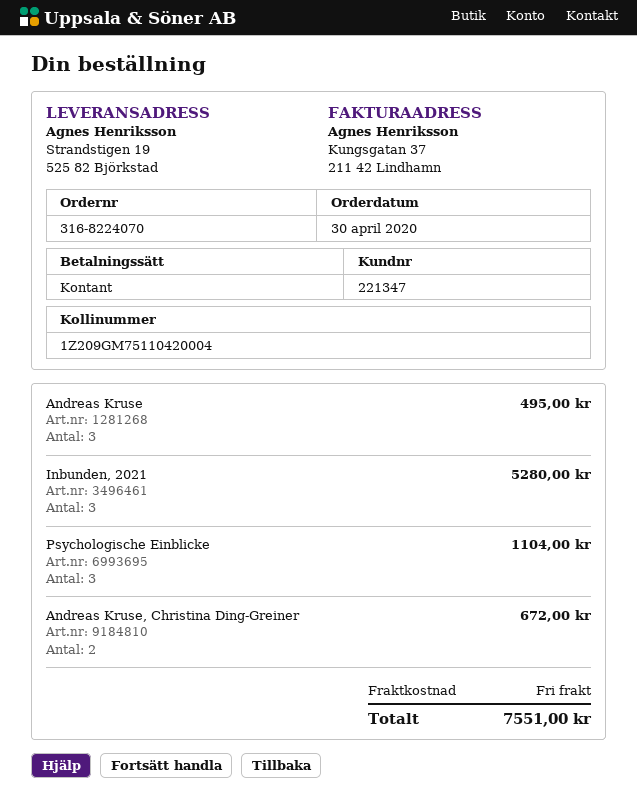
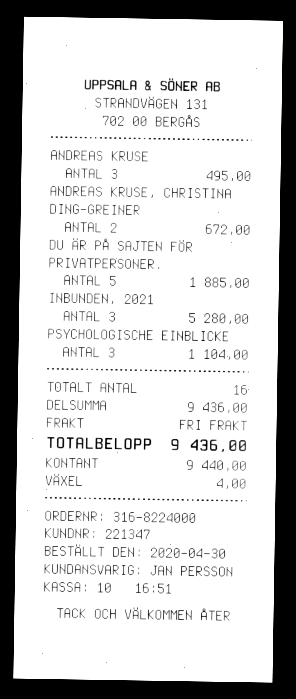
order number: 316-8224070 -> 316-8224000
DU ÄR PÅ SAJTEN FÖR PRIVATPERSONER.: none -> 5 for 1885.00
total: 7551.00 -> 9436.00

